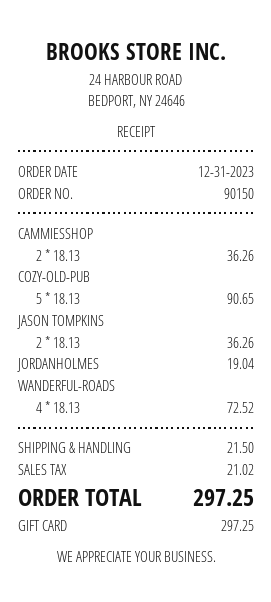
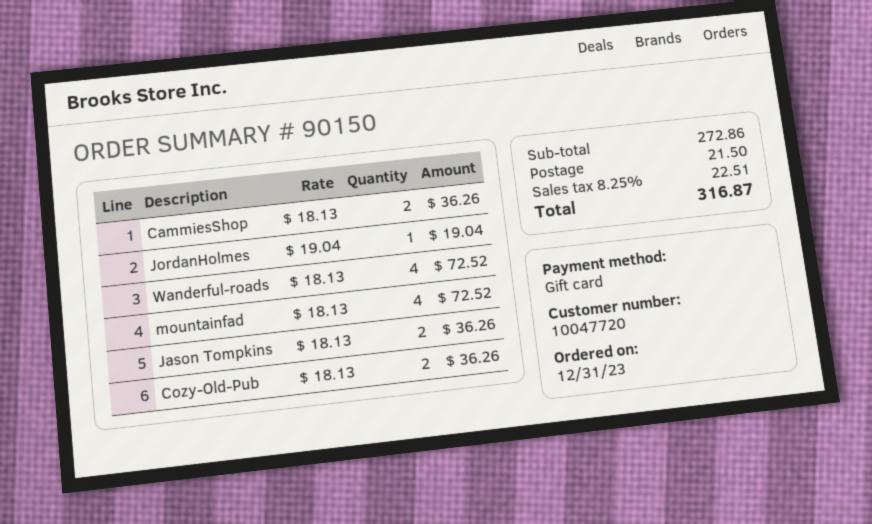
COZY-OLD-PUB: 5 x 18.13 = 90.65 -> 2 x 18.13 = 36.26
mountainfad: none -> 4 x 18.13 = 72.52
tax: 21.02 -> 22.51
total: 297.25 -> 316.87

